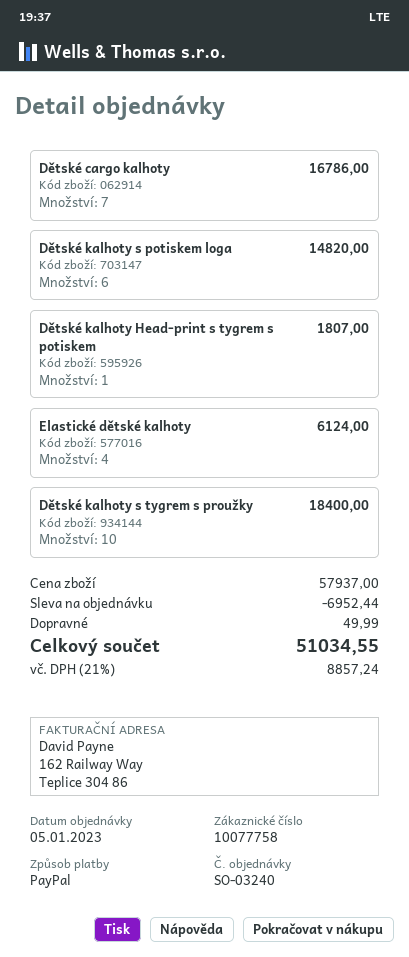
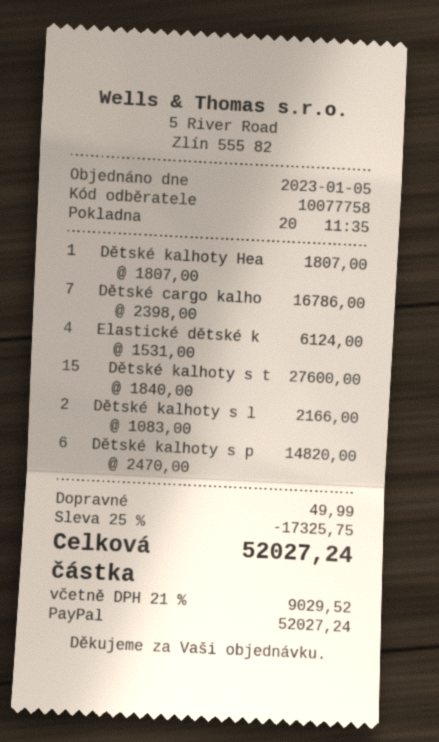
Dětské kalhoty s tygrem s proužky: 10 for 18400.00 -> 15 for 27600.00
Dětské kalhoty s l: none -> 2 for 2166.00
discount: 6952.44 -> 17325.75
tax: 21% = 8857.24 -> 21% = 9029.52
total: 51034.55 -> 52027.24

